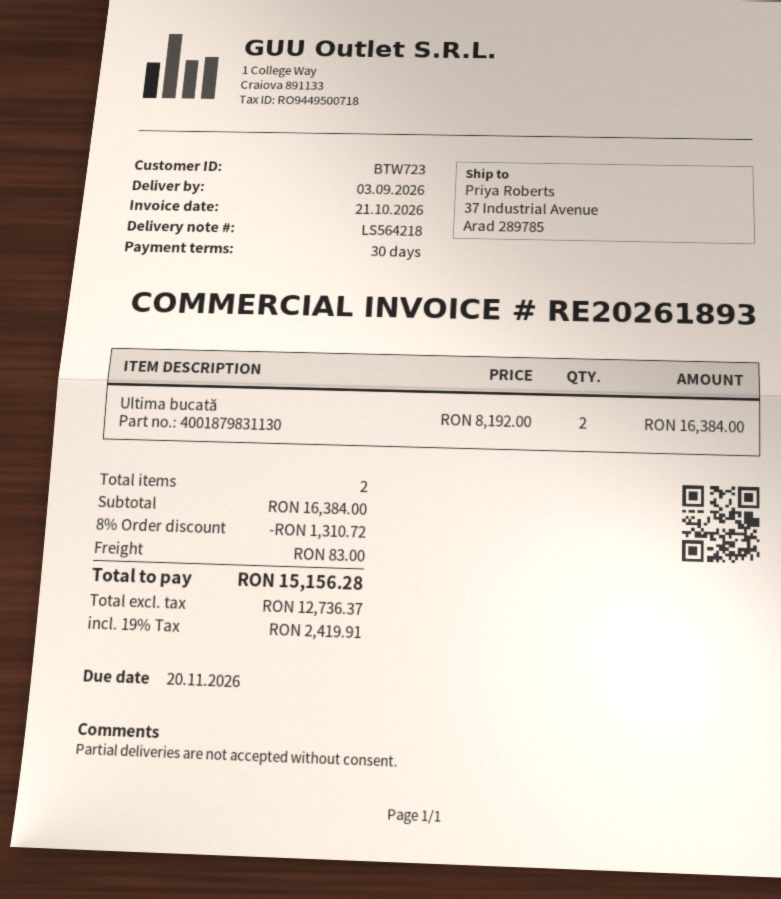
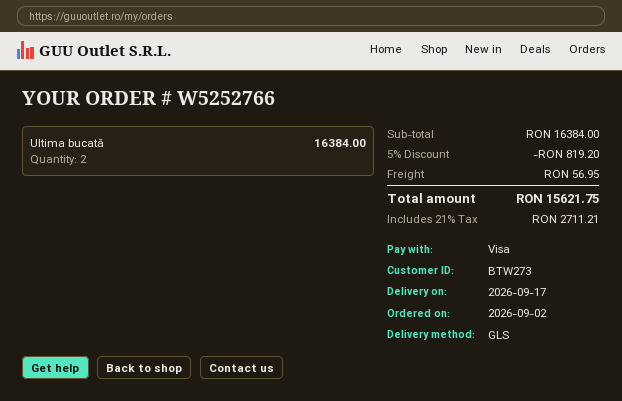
delivery date: 2026-09-03 -> 2026-09-17
customer number: BTW723 -> BTW273
discount: 8% = 1310.72 -> 5% = 819.20
shipping: 83.00 -> 56.95
tax: 19% = 2419.91 -> 21% = 2711.21
total: 15156.28 -> 15621.75

